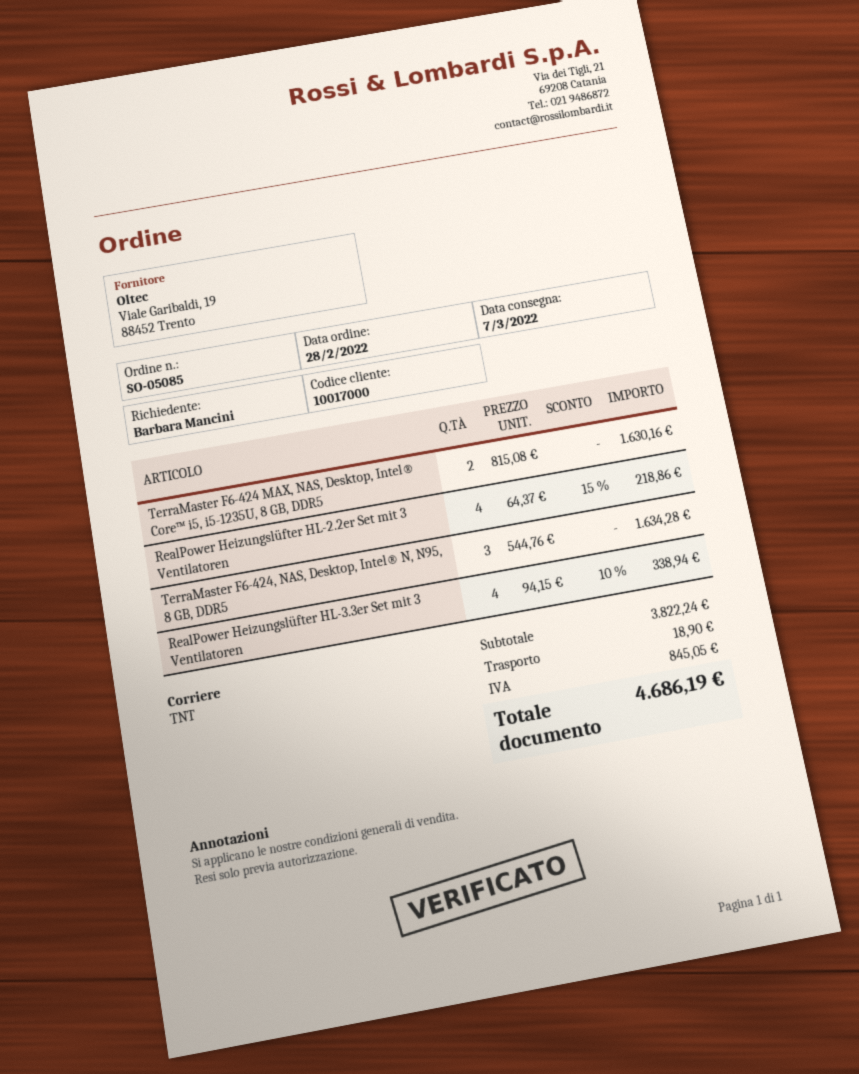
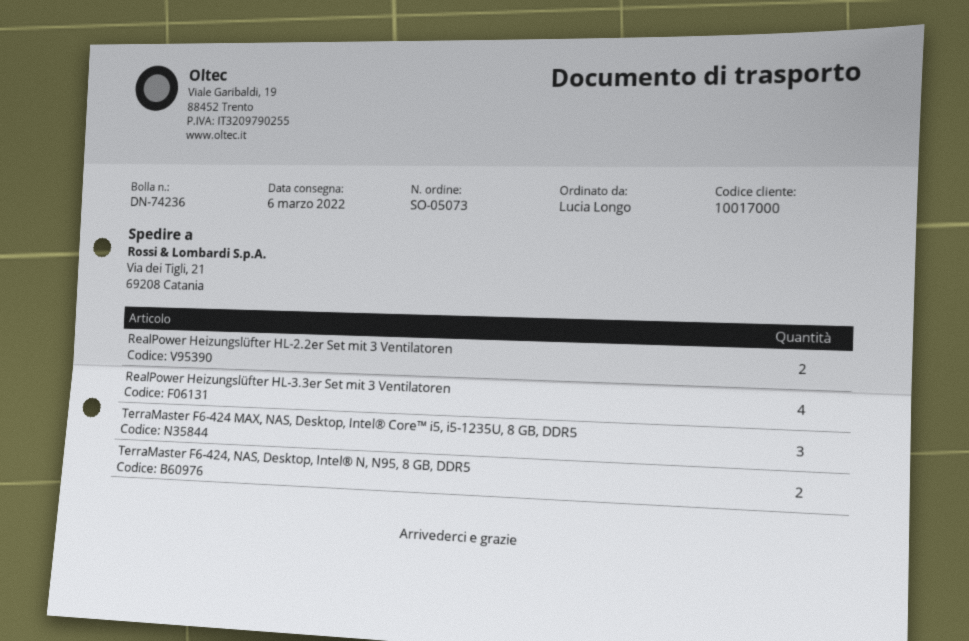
order number: SO-05085 -> SO-05073
delivery date: 2022-03-07 -> 2022-03-06
ordered by: Barbara Mancini -> Lucia Longo
TerraMaster F6-424 MAX, NAS, Desktop, Intel® Core™ i5, i5-1235U, 8 GB, DDR5: 2 -> 3
RealPower Heizungslüfter HL-2.2er Set mit 3 Ventilatoren: 4 -> 2
TerraMaster F6-424, NAS, Desktop, Intel® N, N95, 8 GB, DDR5: 3 -> 2

